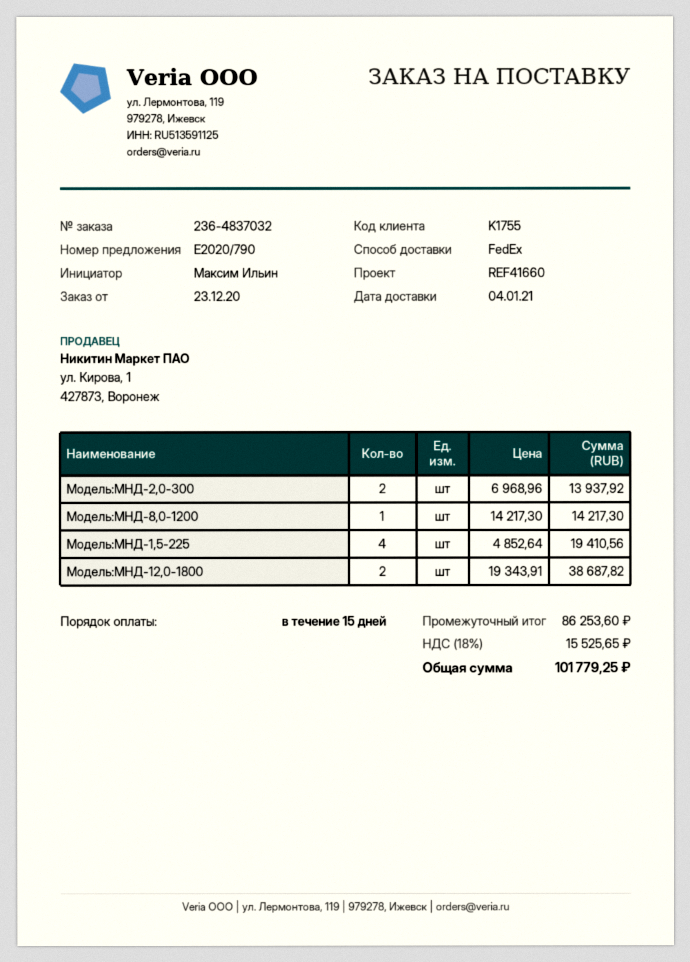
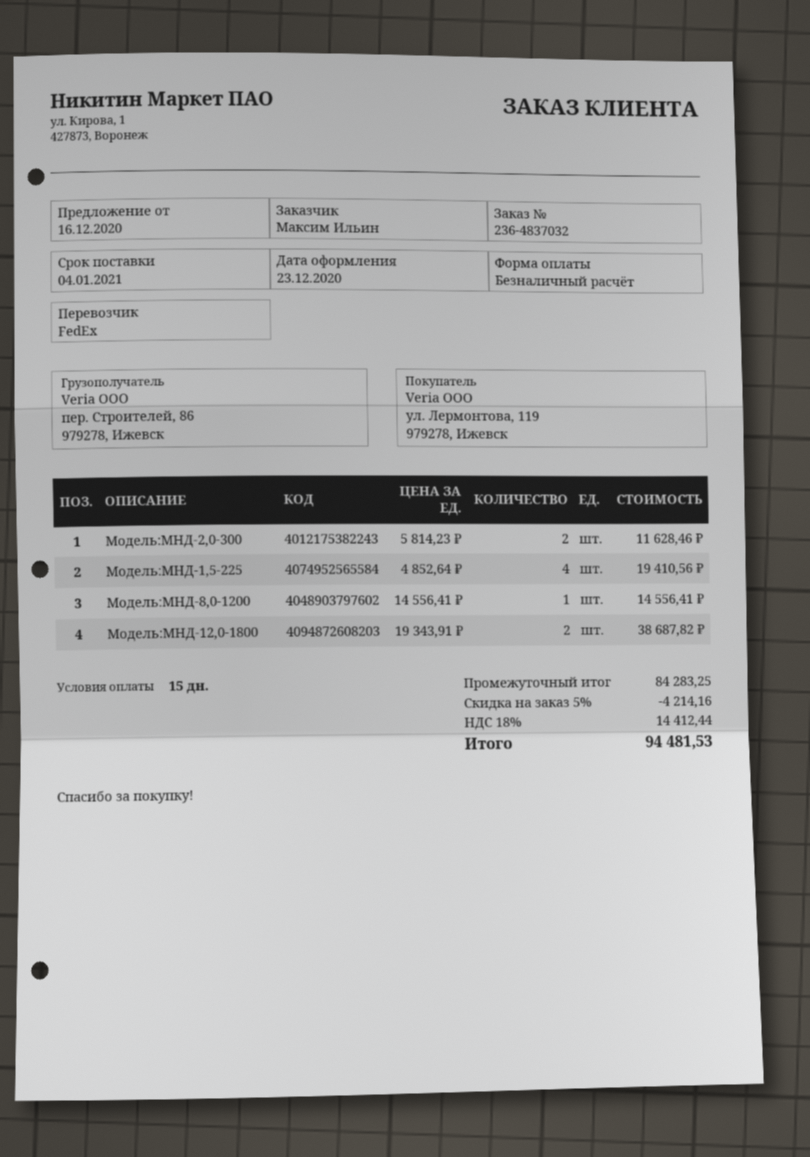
Модель:МНД-2,0-300: 2 x 6968.96 = 13937.92 -> 2 x 5814.23 = 11628.46
Модель:МНД-8,0-1200: 1 x 14217.30 = 14217.30 -> 1 x 14556.41 = 14556.41
subtotal: 86253.60 -> 84283.25
discount: none -> 5% = 4214.16
tax: 18% = 15525.65 -> 18% = 14412.44
total: 101779.25 -> 94481.53

